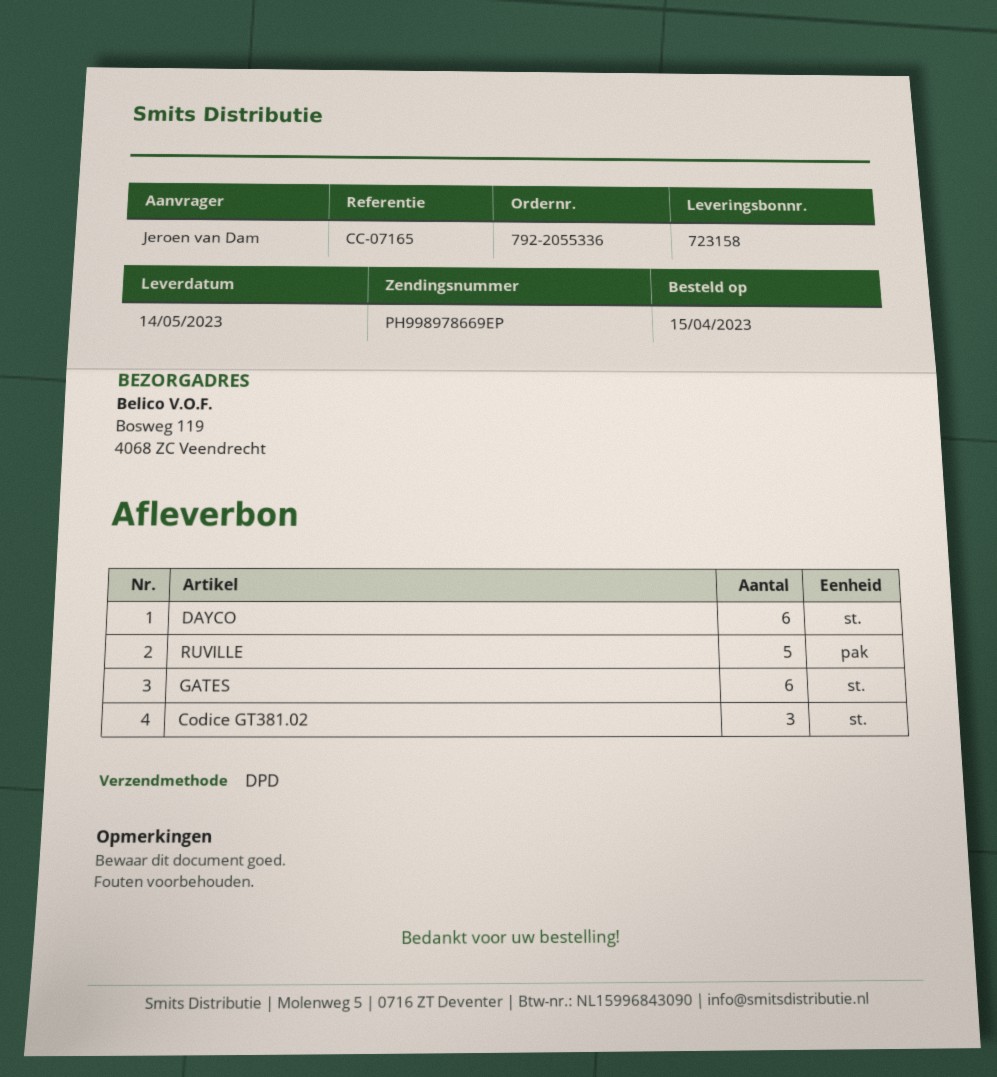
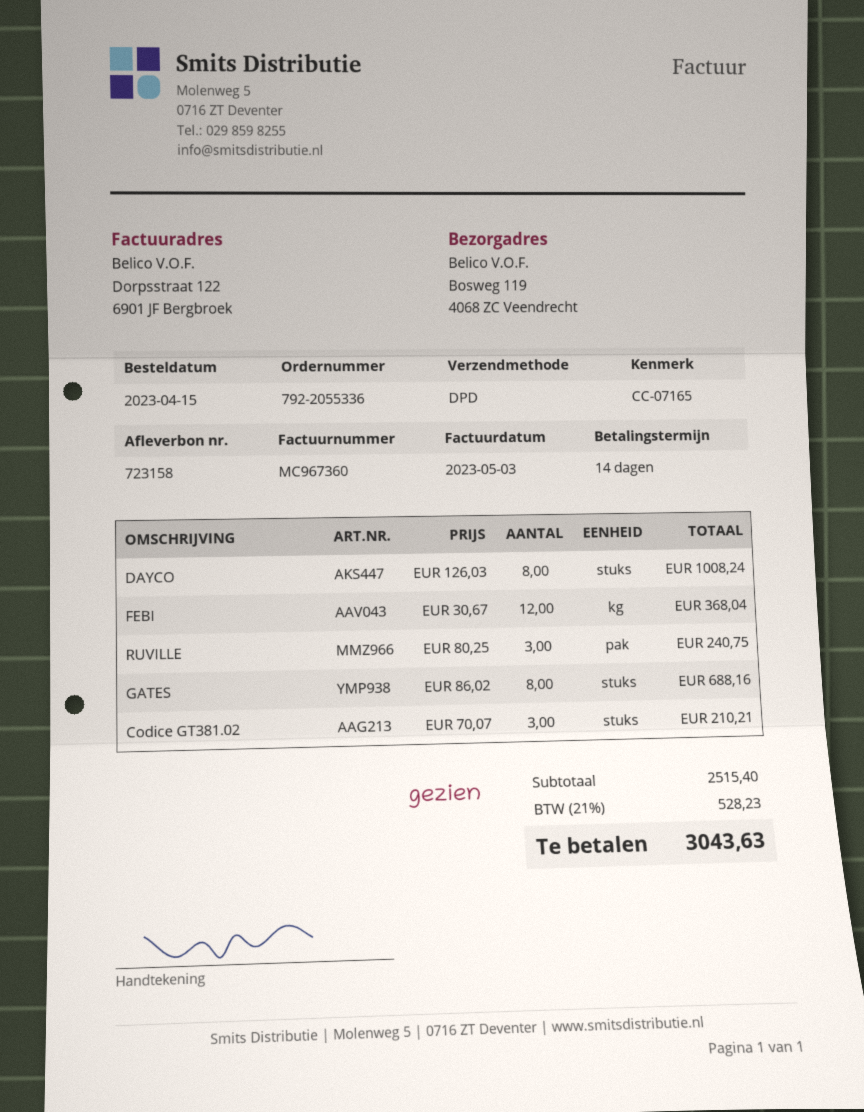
DAYCO: 6 -> 8
RUVILLE: 5 -> 3
GATES: 6 -> 8
FEBI: none -> 12

